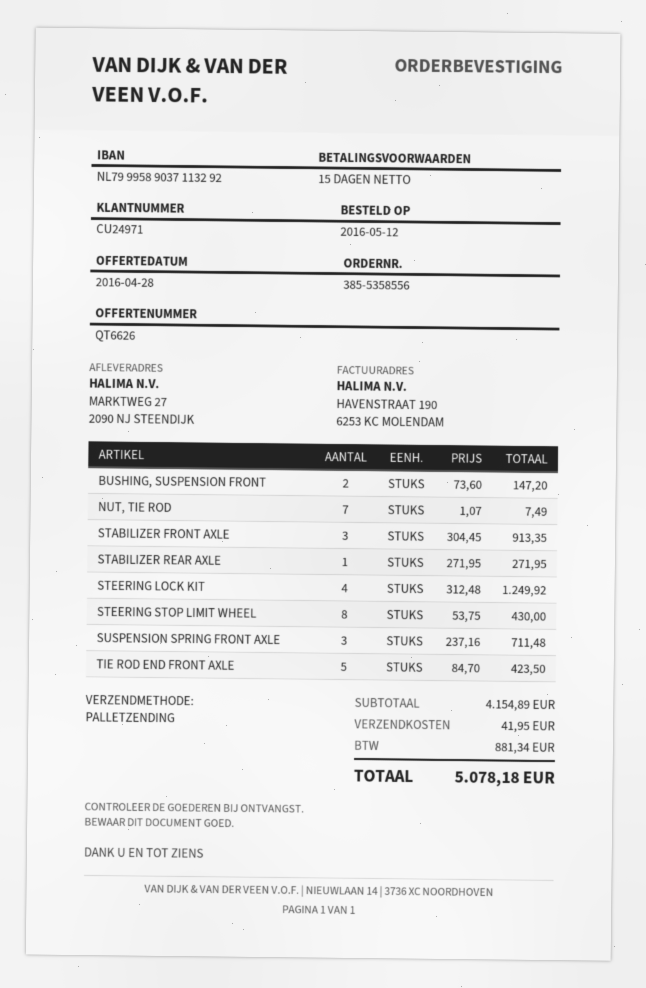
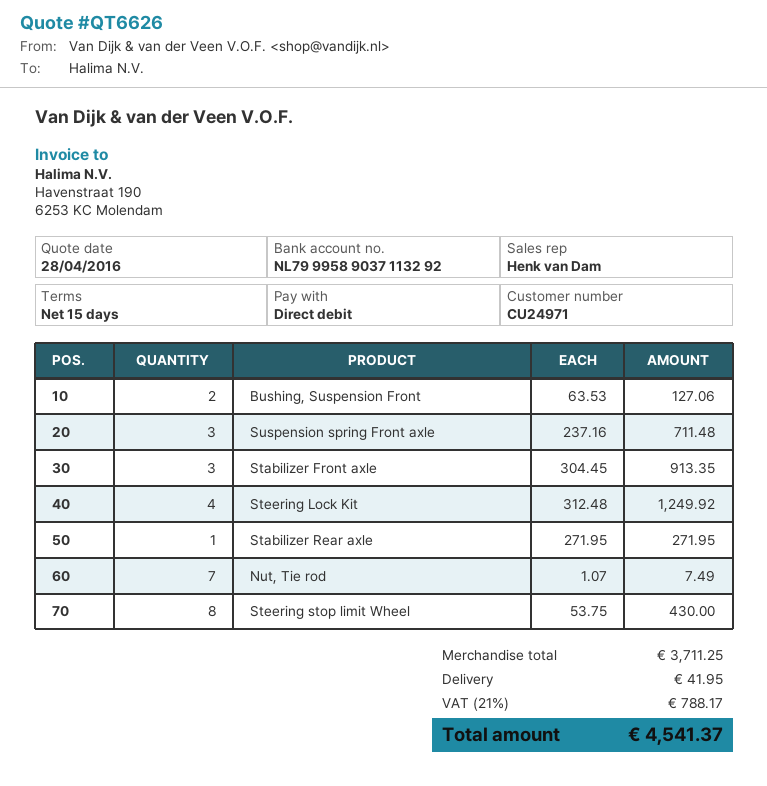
BUSHING, SUSPENSION FRONT: 2 x 73.60 = 147.20 -> 2 x 63.53 = 127.06
TIE ROD END FRONT AXLE: 5 x 84.70 = 423.50 -> none
subtotal: 4154.89 -> 3711.25
tax: 881.34 -> 788.17
total: 5078.18 -> 4541.37

